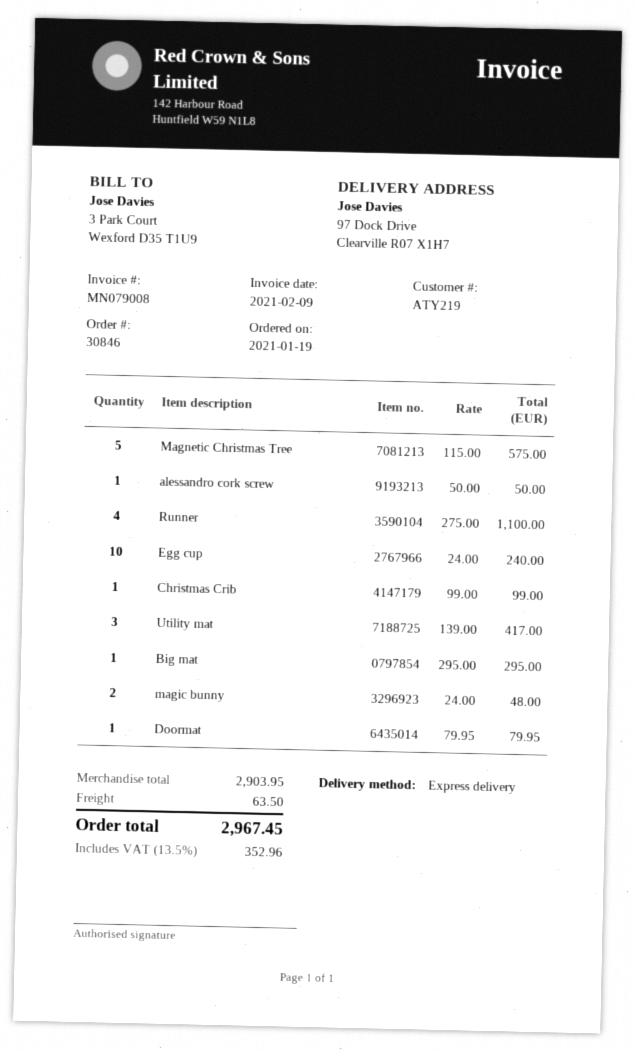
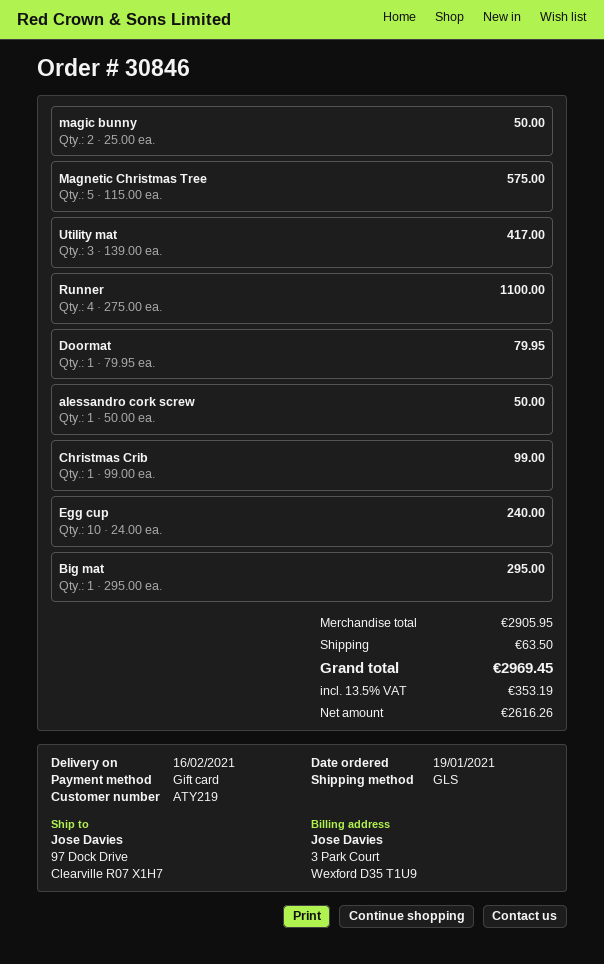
shipping method: express -> GLS
magic bunny: 2 x 24.00 = 48.00 -> 2 x 25.00 = 50.00
subtotal: 2903.95 -> 2905.95
tax: 13.5% = 352.96 -> 13.5% = 353.19
total: 2967.45 -> 2969.45

